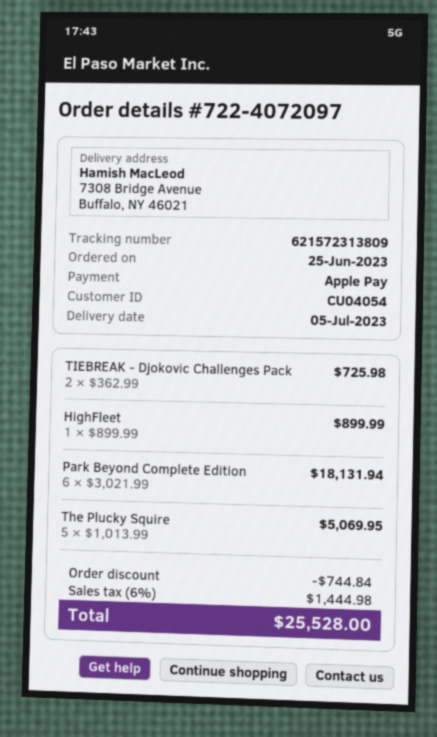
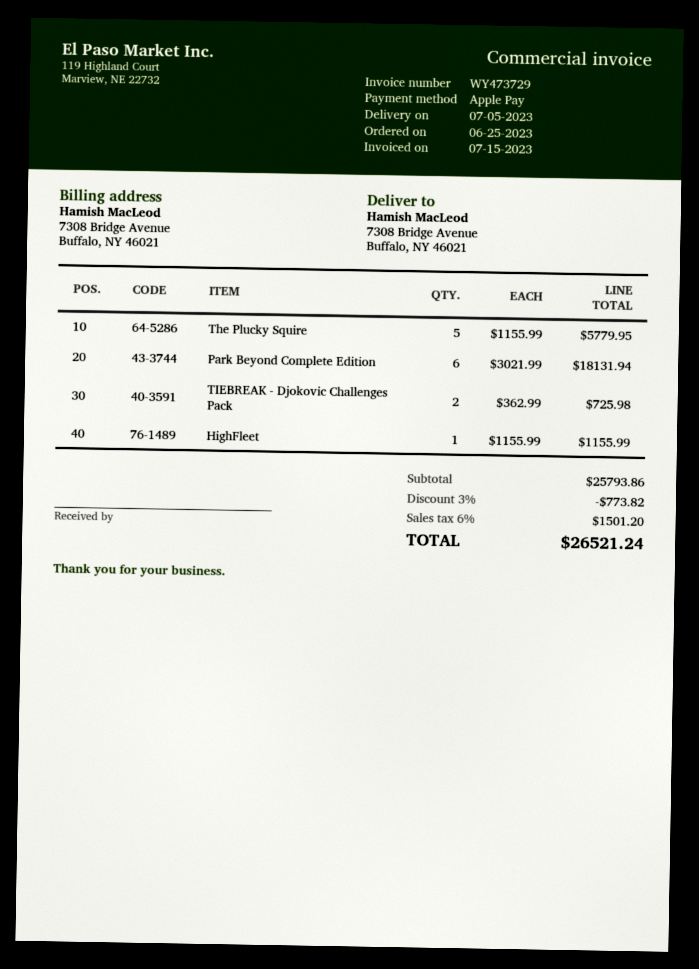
HighFleet: 1 x 899.99 = 899.99 -> 1 x 1155.99 = 1155.99
The Plucky Squire: 5 x 1013.99 = 5069.95 -> 5 x 1155.99 = 5779.95
discount: 744.84 -> 773.82
tax: 6% = 1444.98 -> 6% = 1501.20
total: 25528.00 -> 26521.24

